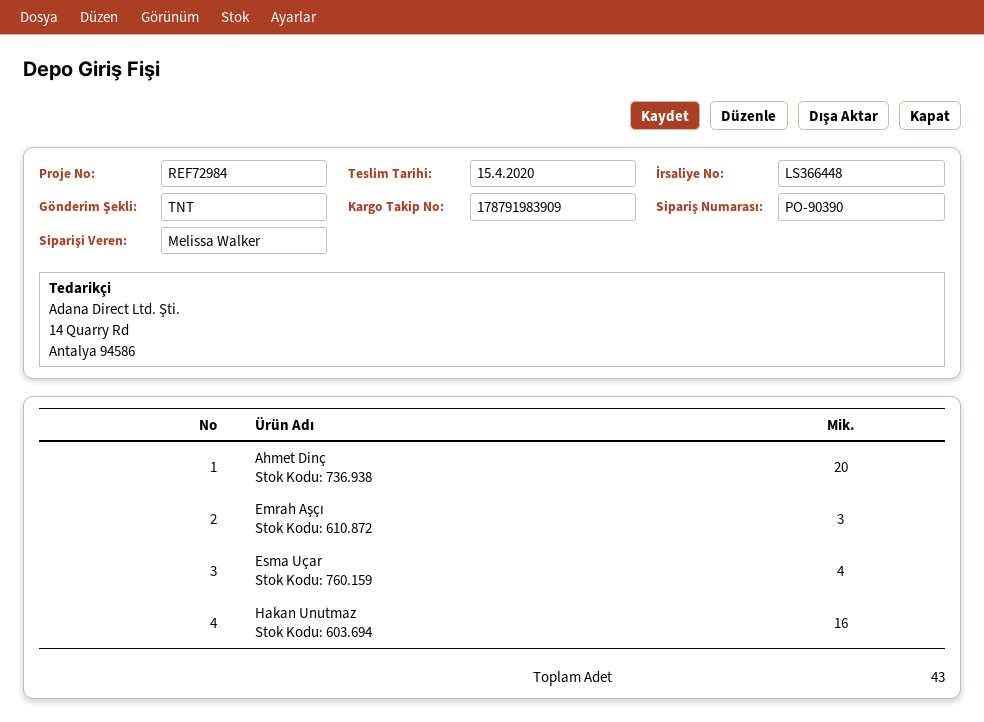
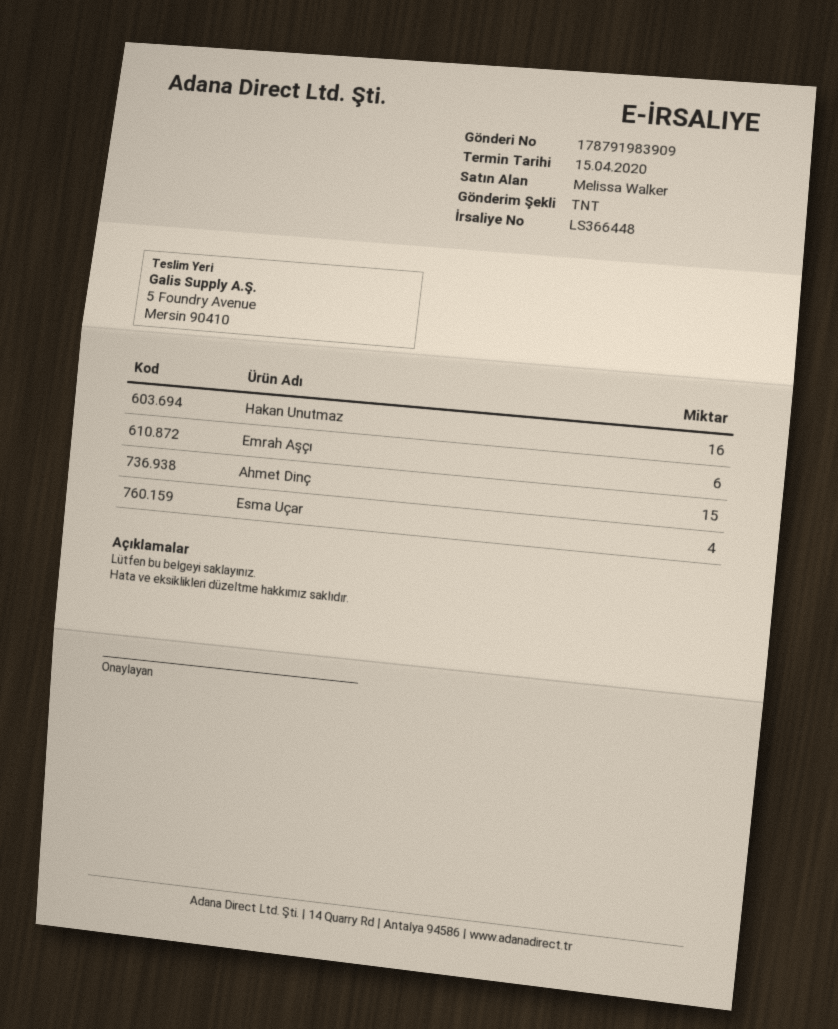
Ahmet Dinç: 20 -> 15
Emrah Aşçı: 3 -> 6

